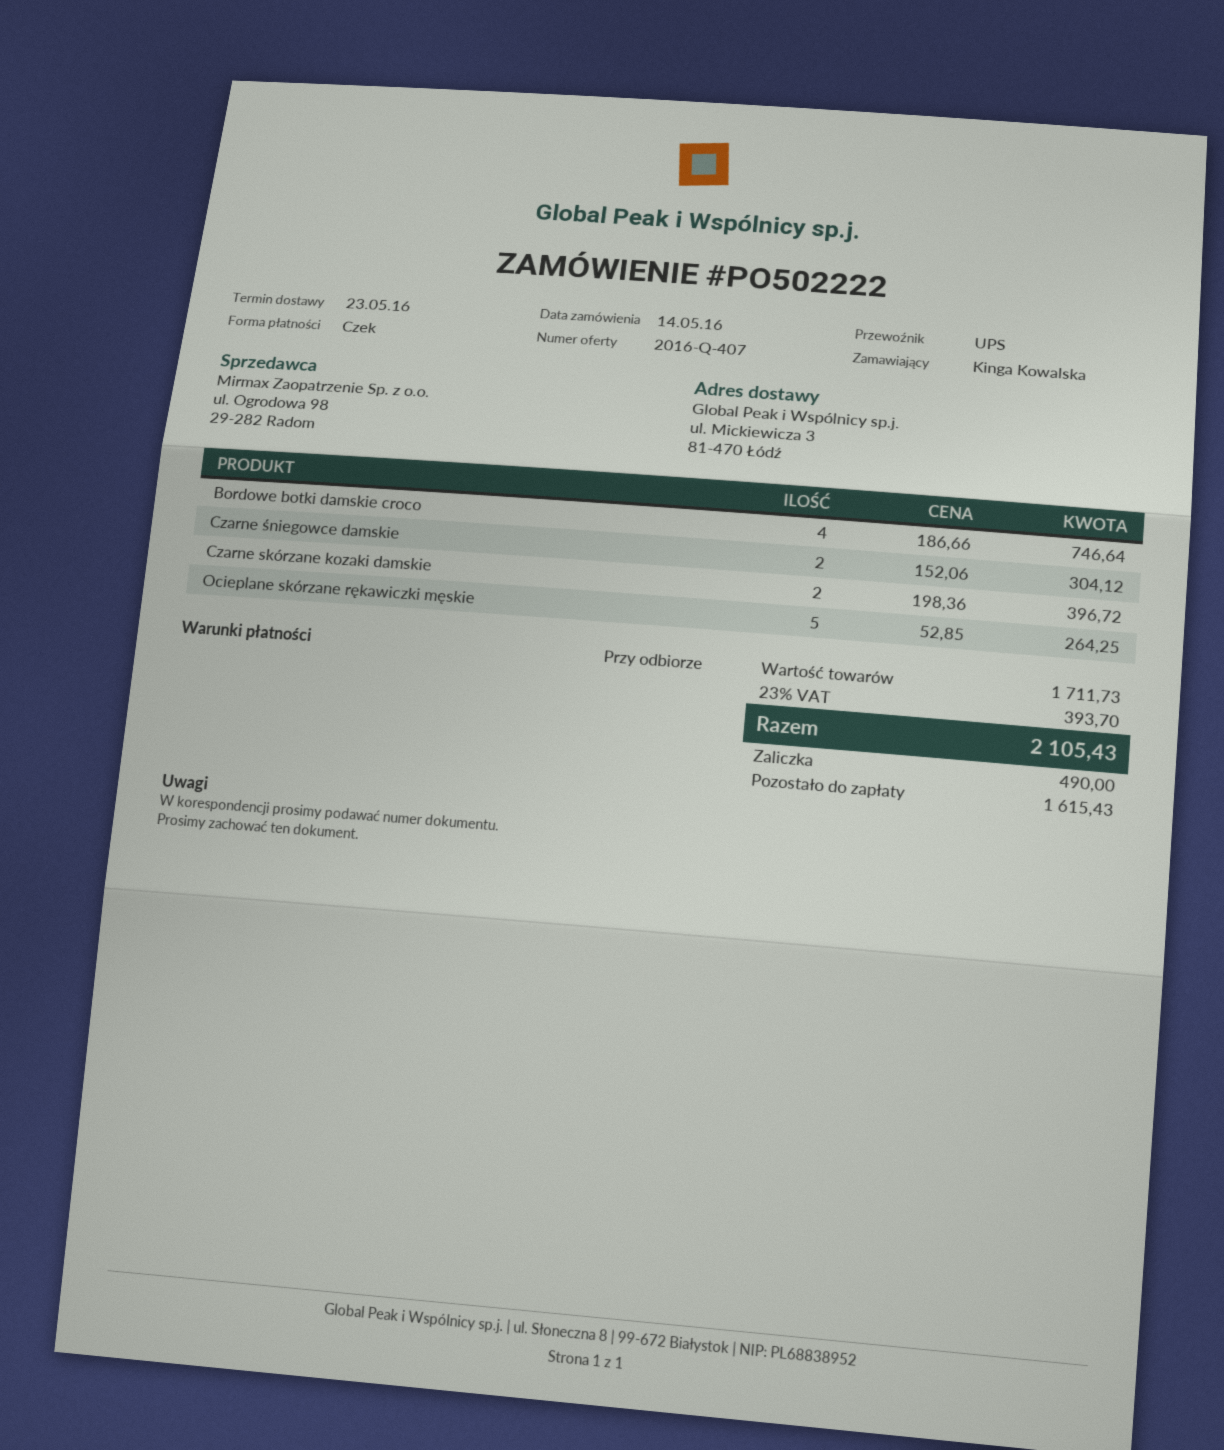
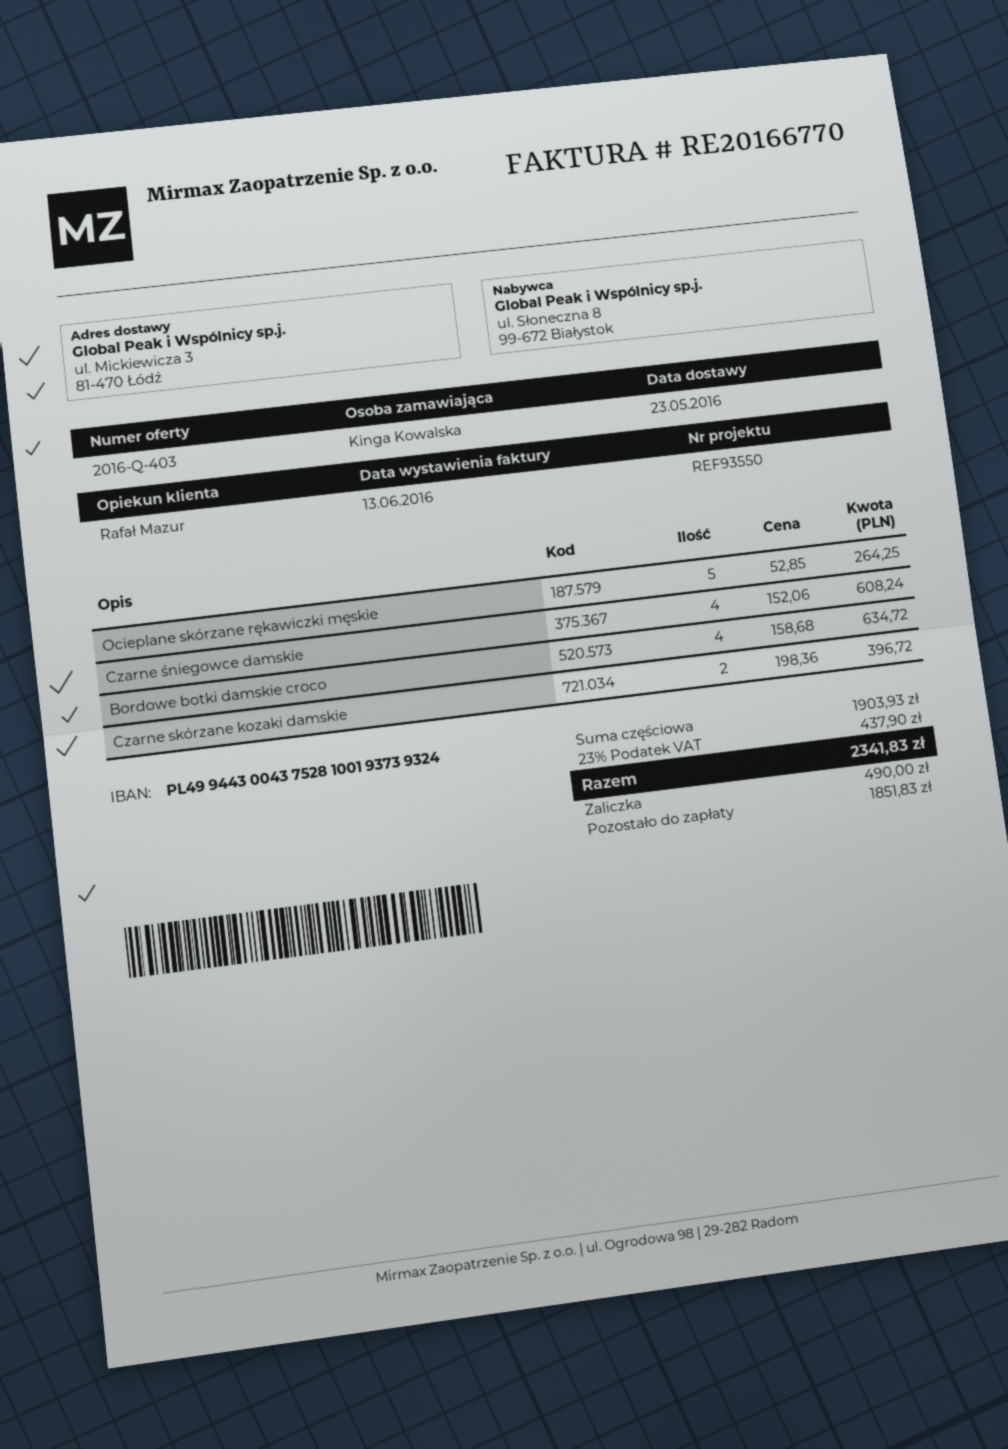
quote number: 2016-Q-407 -> 2016-Q-403
Bordowe botki damskie croco: 4 x 186.66 = 746.64 -> 4 x 158.68 = 634.72
Czarne śniegowce damskie: 2 x 152.06 = 304.12 -> 4 x 152.06 = 608.24
subtotal: 1711.73 -> 1903.93
tax: 23% = 393.70 -> 23% = 437.90
total: 2105.43 -> 2341.83
balance: 1615.43 -> 1851.83

